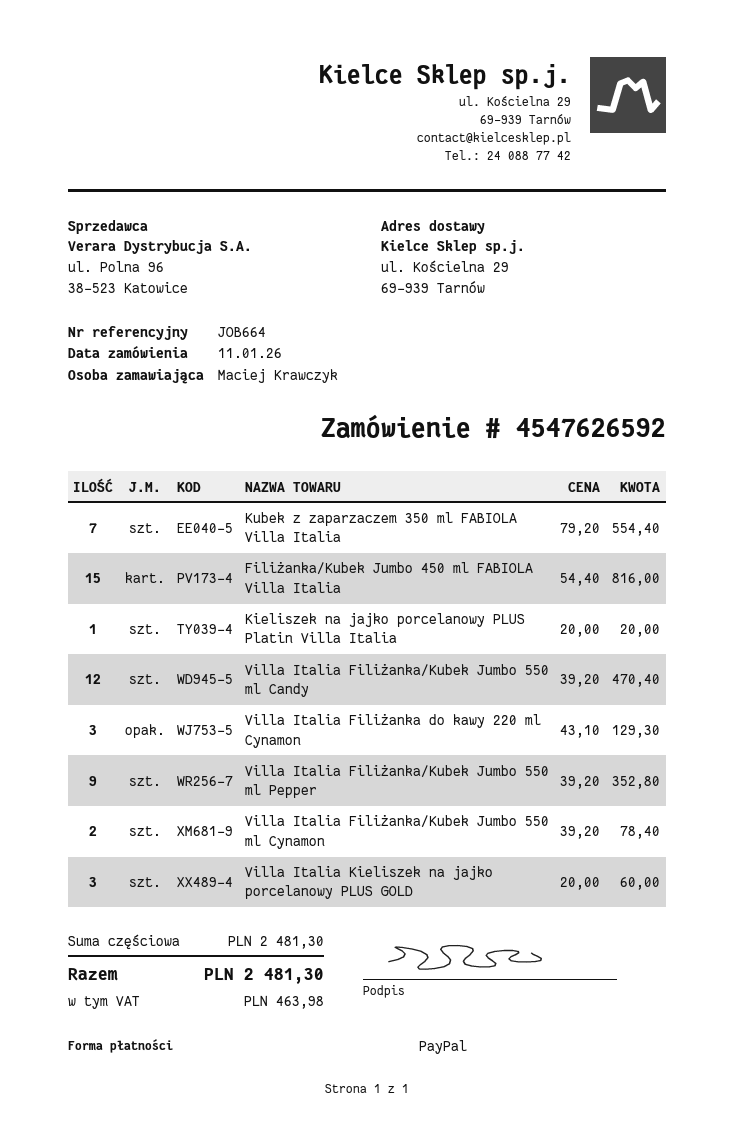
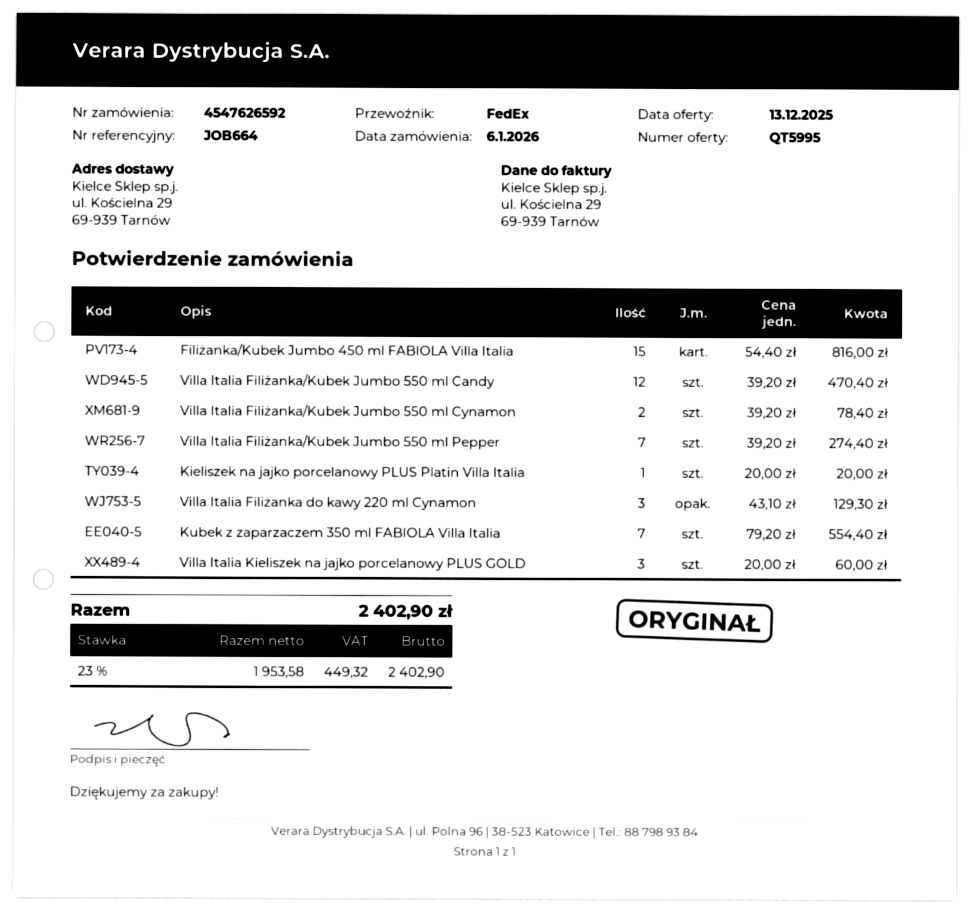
order date: 2026-01-11 -> 2026-01-06
Villa Italia Filiżanka/Kubek Jumbo 550 ml Pepper: 9 x 39.20 = 352.80 -> 7 x 39.20 = 274.40
tax: 463.98 -> 449.32
total: 2481.30 -> 2402.90

